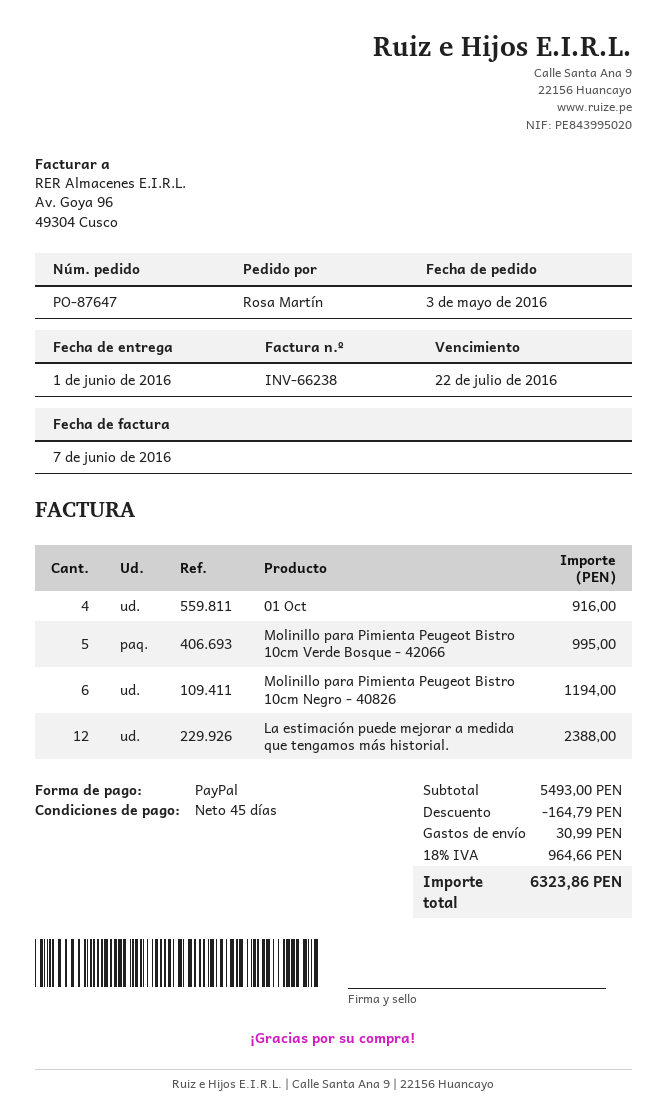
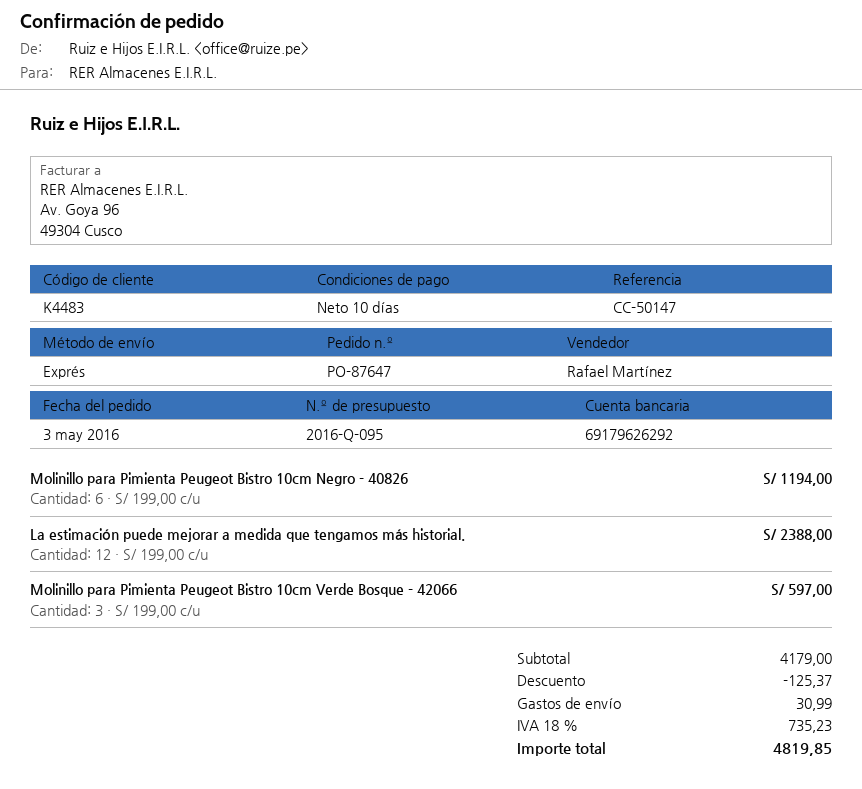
payment terms: 45 days -> 10 days
01 Oct: 4 for 916.00 -> none
Molinillo para Pimienta Peugeot Bistro 10cm Verde Bosque - 42066: 5 for 995.00 -> 3 for 597.00
subtotal: 5493.00 -> 4179.00
discount: 164.79 -> 125.37
tax: 18% = 964.66 -> 18% = 735.23
total: 6323.86 -> 4819.85

